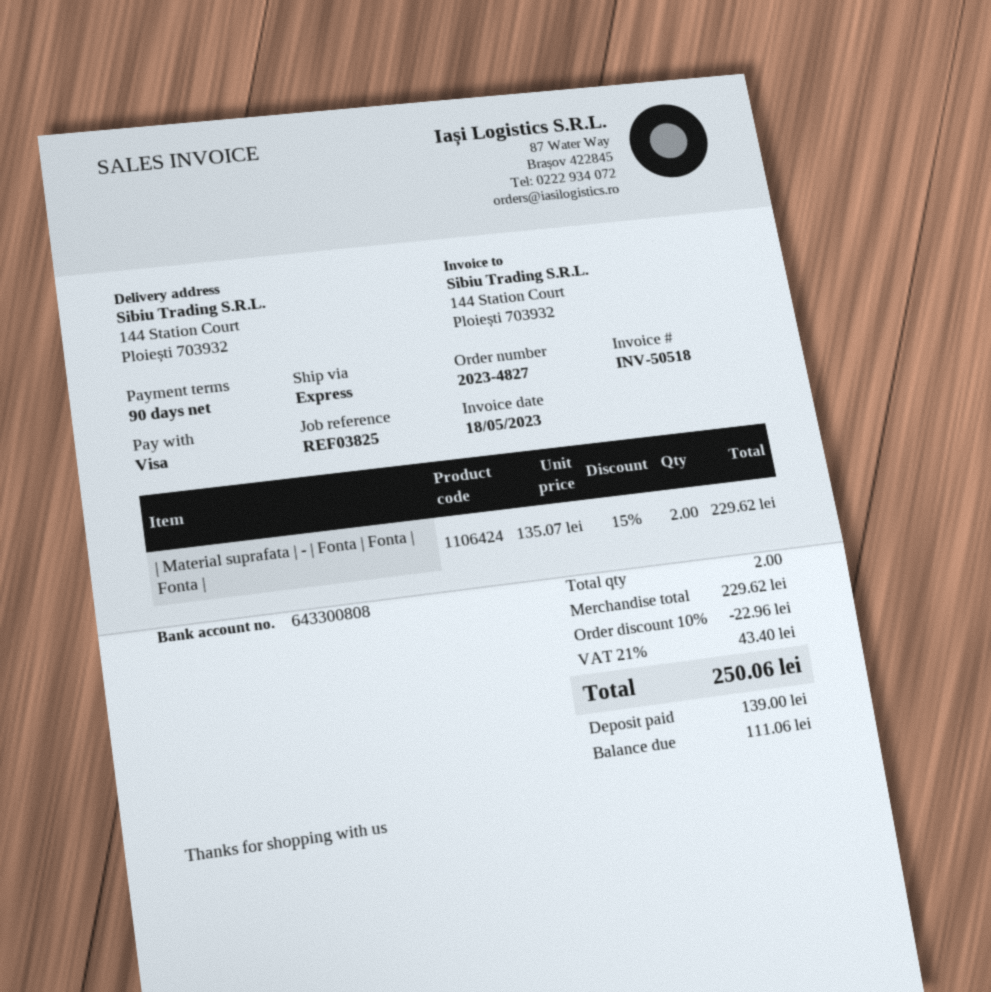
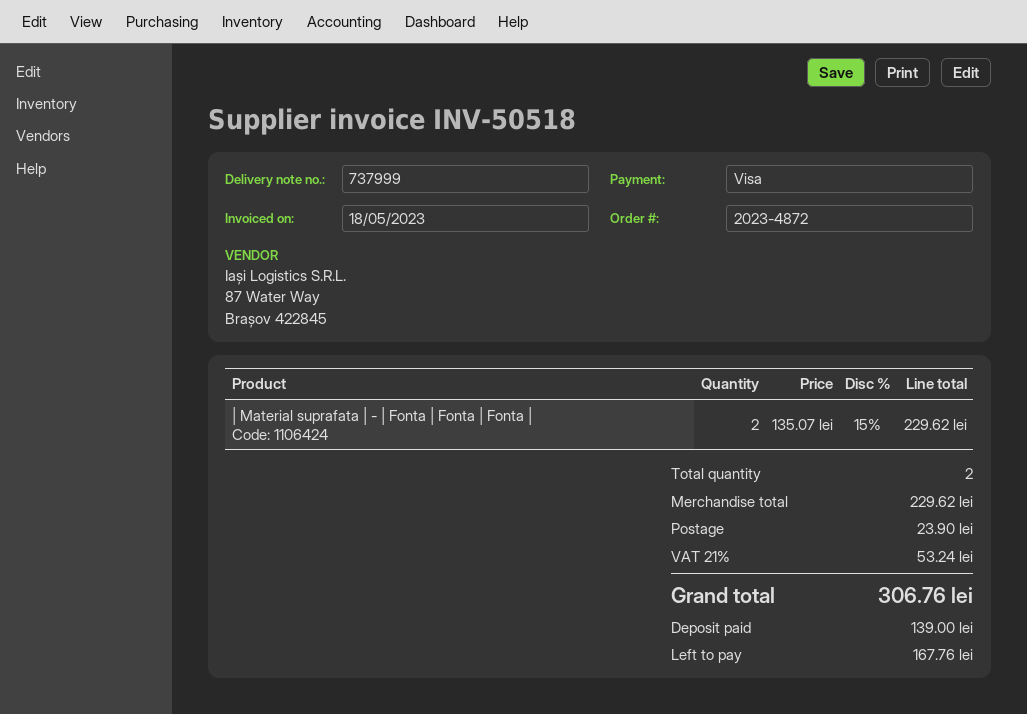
order number: 2023-4827 -> 2023-4872
discount: 10% = 22.96 -> none
shipping: none -> 23.90
tax: 21% = 43.40 -> 21% = 53.24
total: 250.06 -> 306.76
balance: 111.06 -> 167.76

